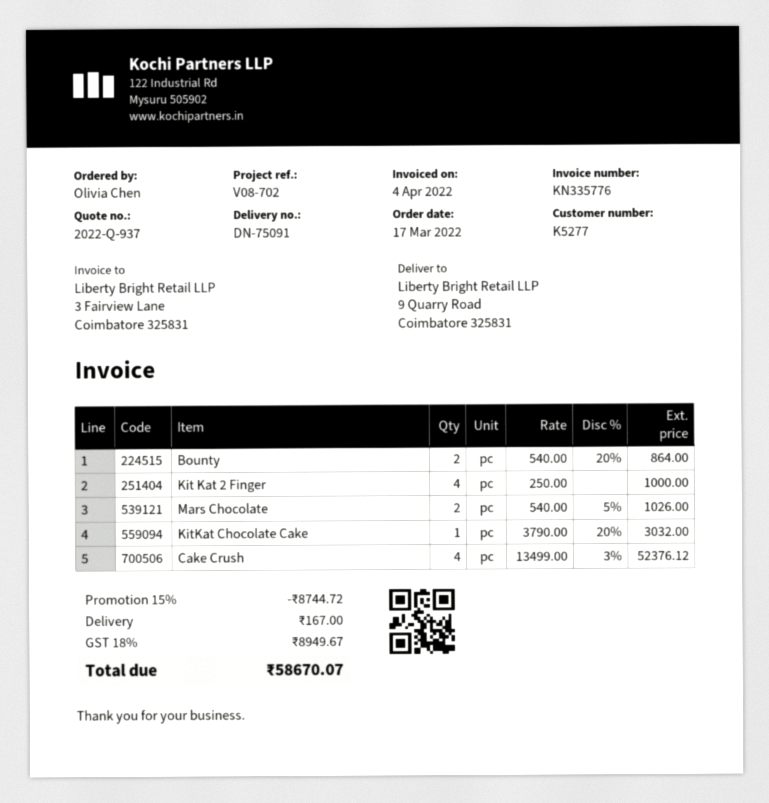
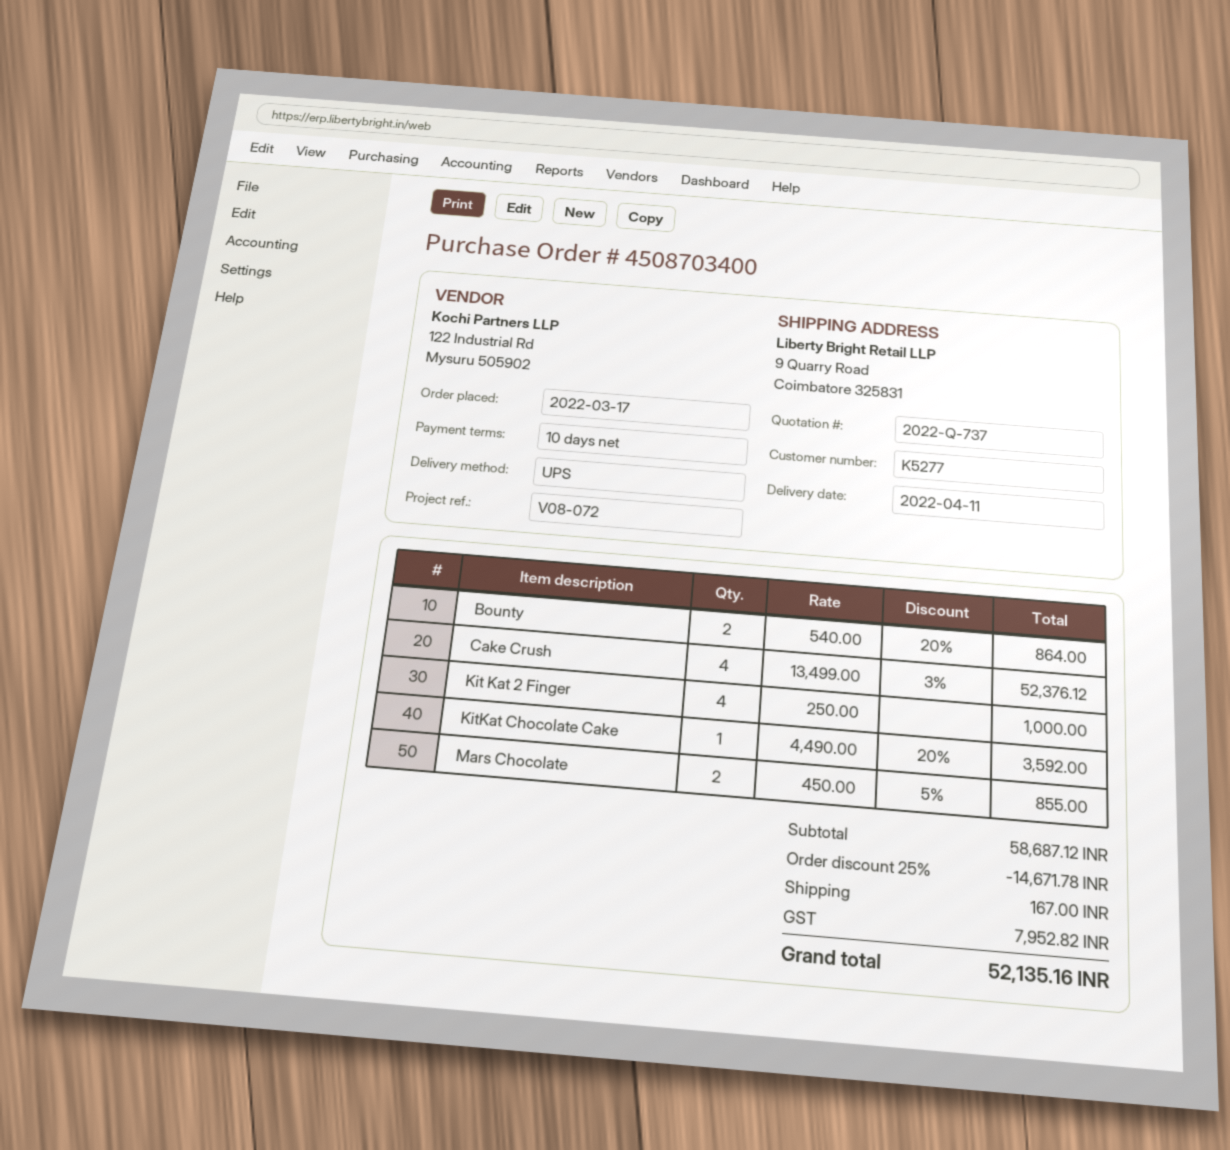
quote number: 2022-Q-937 -> 2022-Q-737
reference: V08-702 -> V08-072
Mars Chocolate: 2 x 540.00 - 5% = 1026.00 -> 2 x 450.00 - 5% = 855.00
KitKat Chocolate Cake: 1 x 3790.00 - 20% = 3032.00 -> 1 x 4490.00 - 20% = 3592.00
discount: 15% = 8744.72 -> 25% = 14671.78
tax: 8949.67 -> 7952.82
total: 58670.07 -> 52135.16

